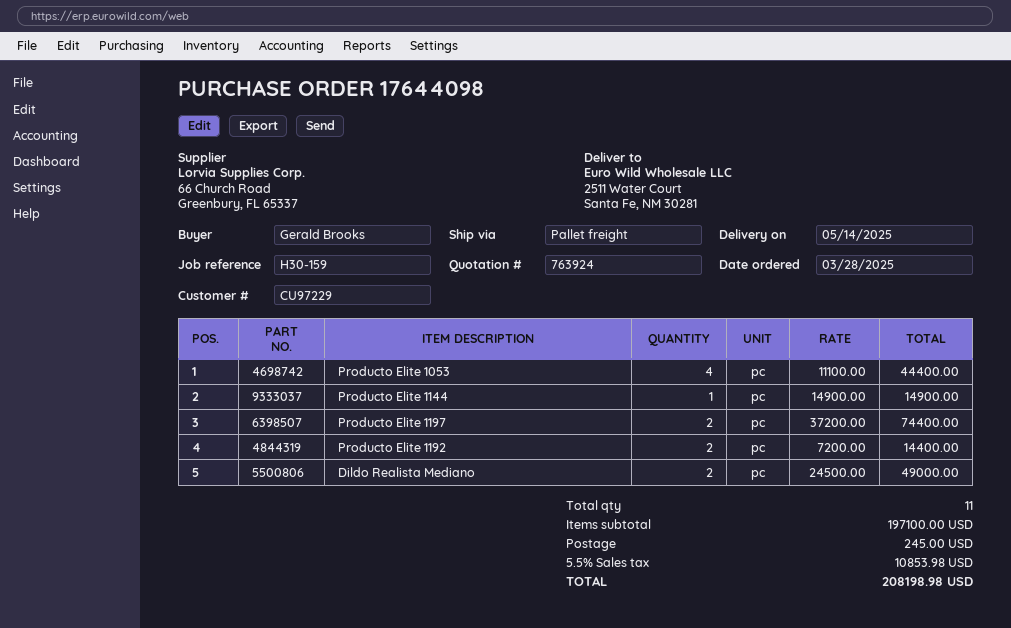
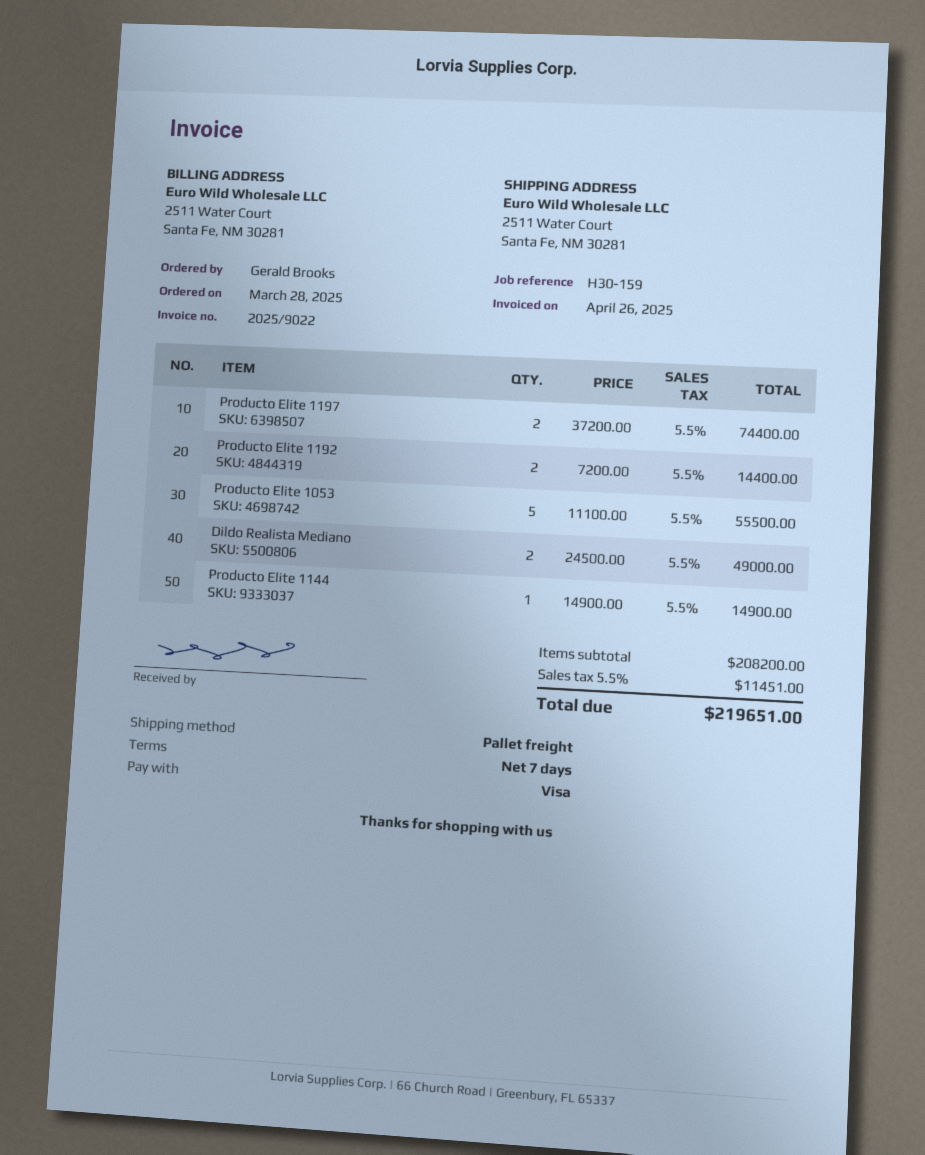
Producto Elite 1053: 4 x 11100.00 = 44400.00 -> 5 x 11100.00 = 55500.00
subtotal: 197100.00 -> 208200.00
shipping: 245.00 -> none
tax: 5.5% = 10853.98 -> 5.5% = 11451.00
total: 208198.98 -> 219651.00

